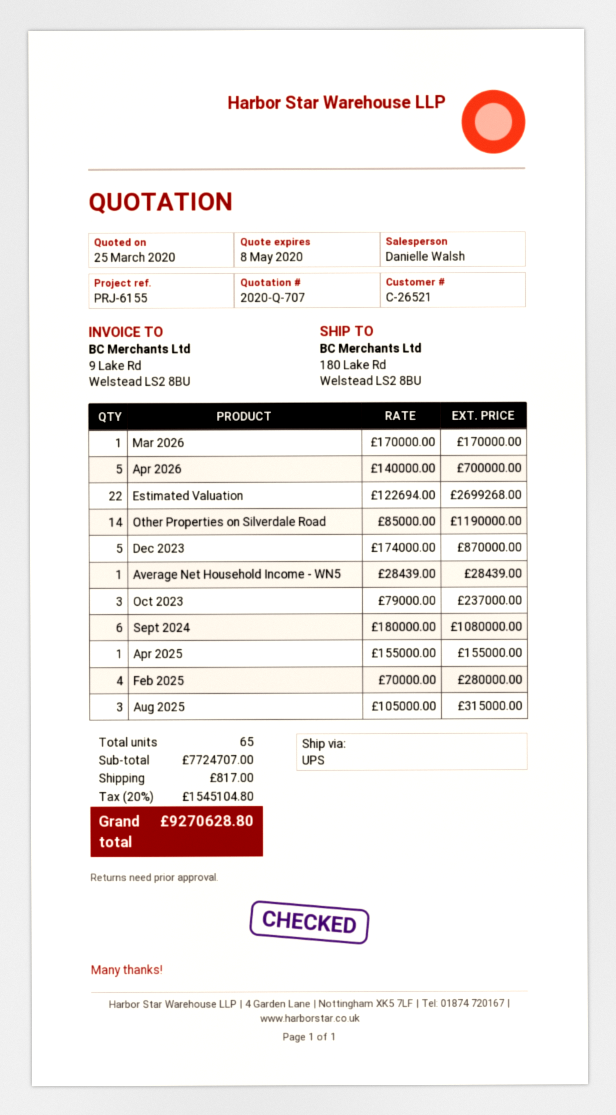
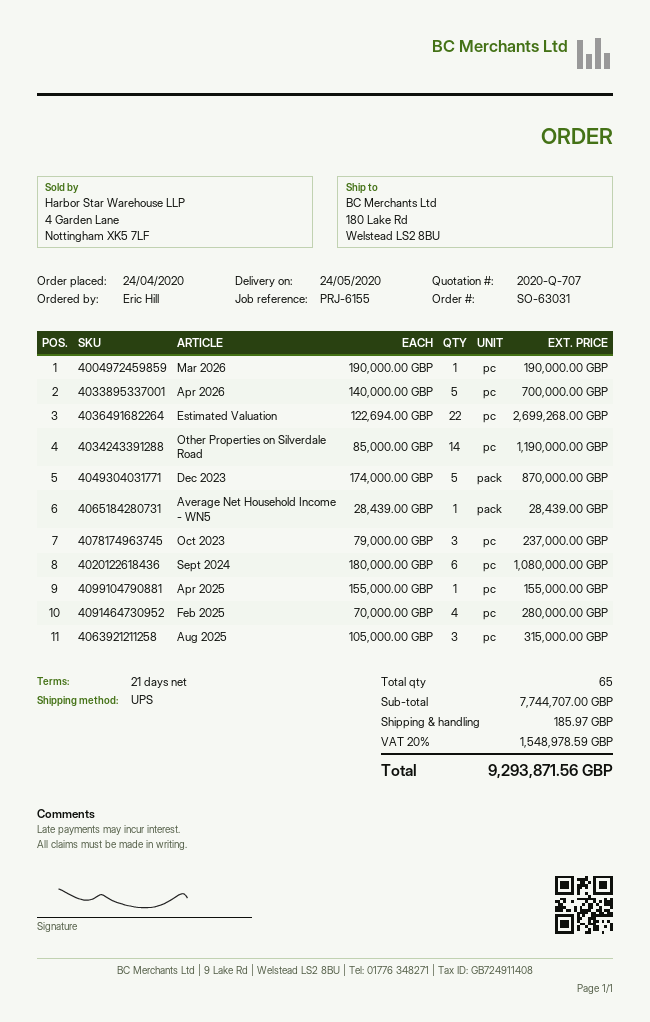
Mar 2026: 1 x 170000.00 = 170000.00 -> 1 x 190000.00 = 190000.00
subtotal: 7724707.00 -> 7744707.00
shipping: 817.00 -> 185.97
tax: 20% = 1545104.80 -> 20% = 1548978.59
total: 9270628.80 -> 9293871.56

